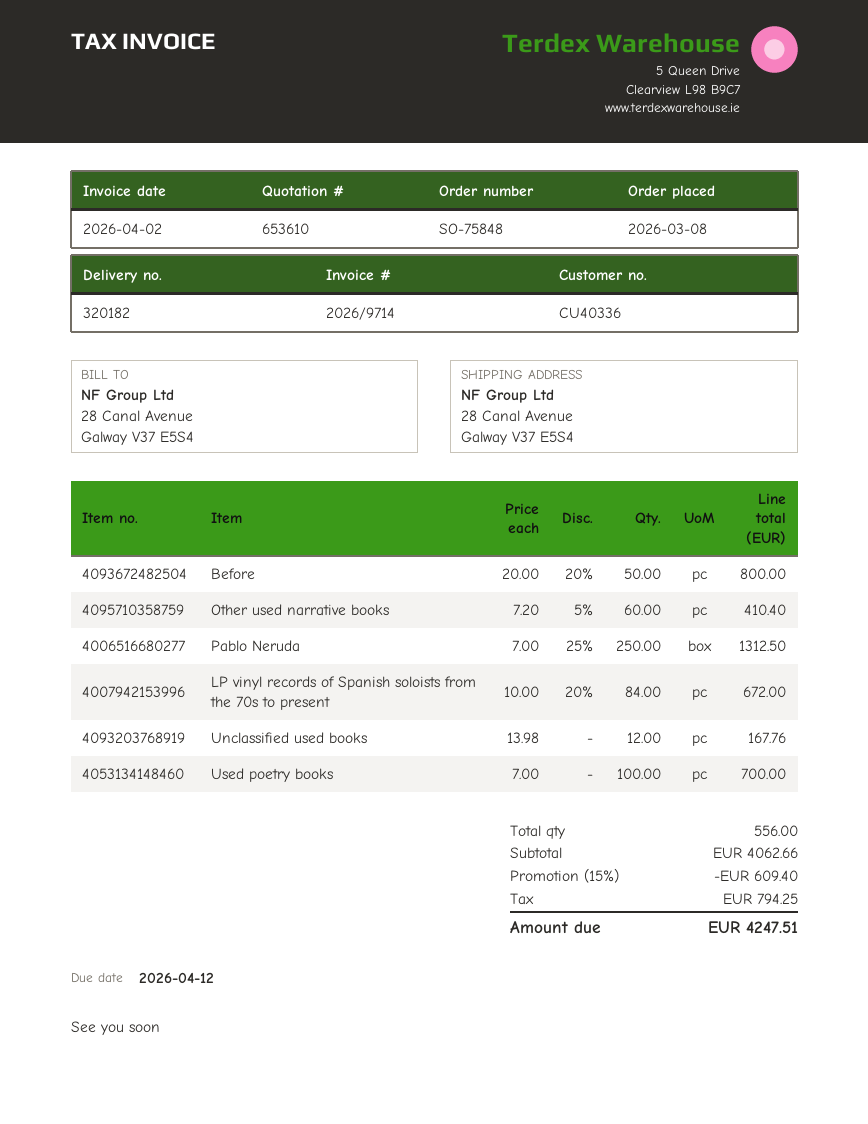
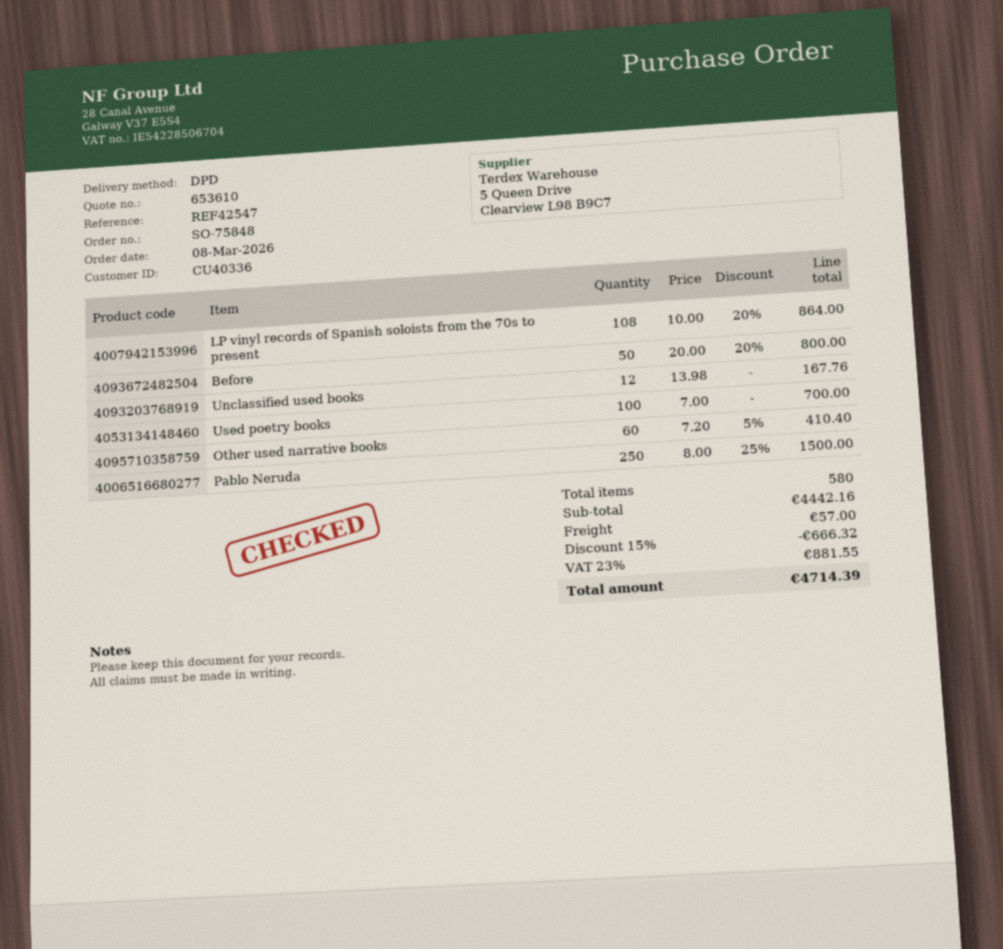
Pablo Neruda: 250 x 7.00 - 25% = 1312.50 -> 250 x 8.00 - 25% = 1500.00
LP vinyl records of Spanish soloists from the 70s to present: 84 x 10.00 - 20% = 672.00 -> 108 x 10.00 - 20% = 864.00
total quantity: 556 -> 580
subtotal: 4062.66 -> 4442.16
discount: 15% = 609.40 -> 15% = 666.32
shipping: none -> 57.00
tax: 794.25 -> 881.55
total: 4247.51 -> 4714.39

